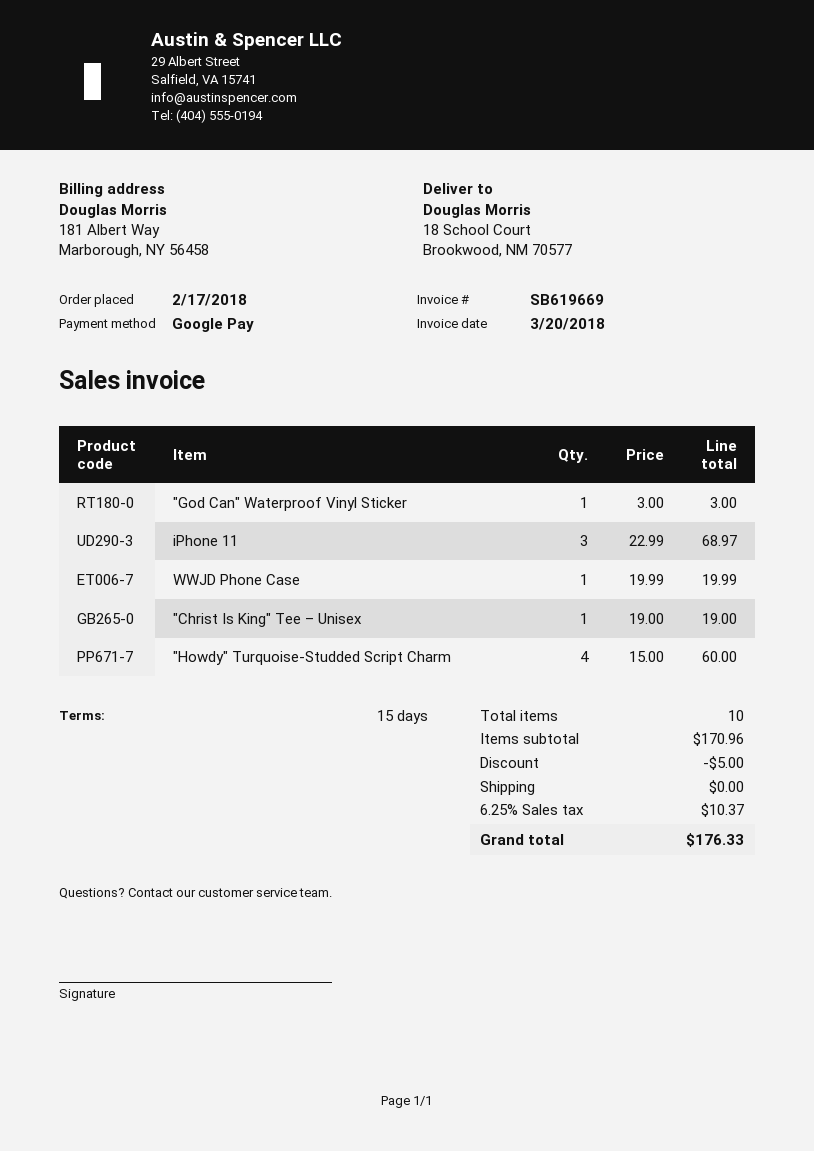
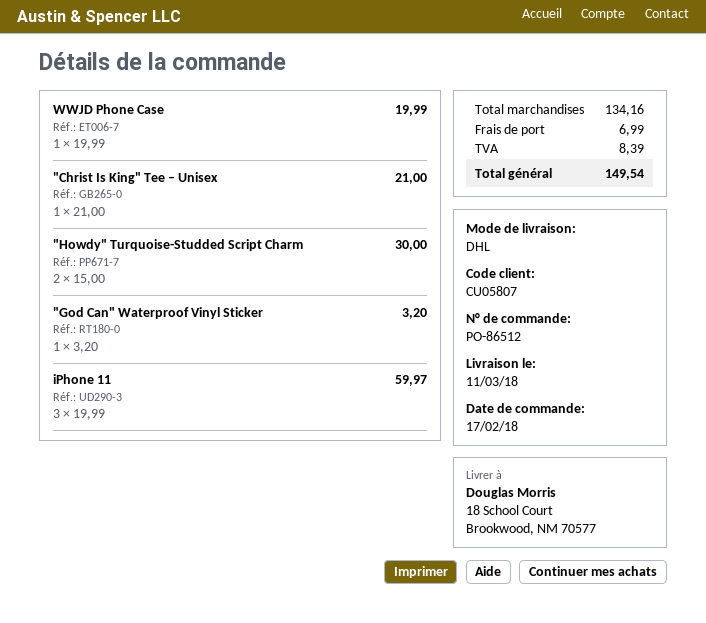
"God Can" Waterproof Vinyl Sticker: 1 x 3.00 = 3.00 -> 1 x 3.20 = 3.20
iPhone 11: 3 x 22.99 = 68.97 -> 3 x 19.99 = 59.97
"Christ Is King" Tee – Unisex: 1 x 19.00 = 19.00 -> 1 x 21.00 = 21.00
"Howdy" Turquoise-Studded Script Charm: 4 x 15.00 = 60.00 -> 2 x 15.00 = 30.00
subtotal: 170.96 -> 134.16
discount: 5.00 -> none
shipping: 0.00 -> 6.99
tax: 10.37 -> 8.39
total: 176.33 -> 149.54

